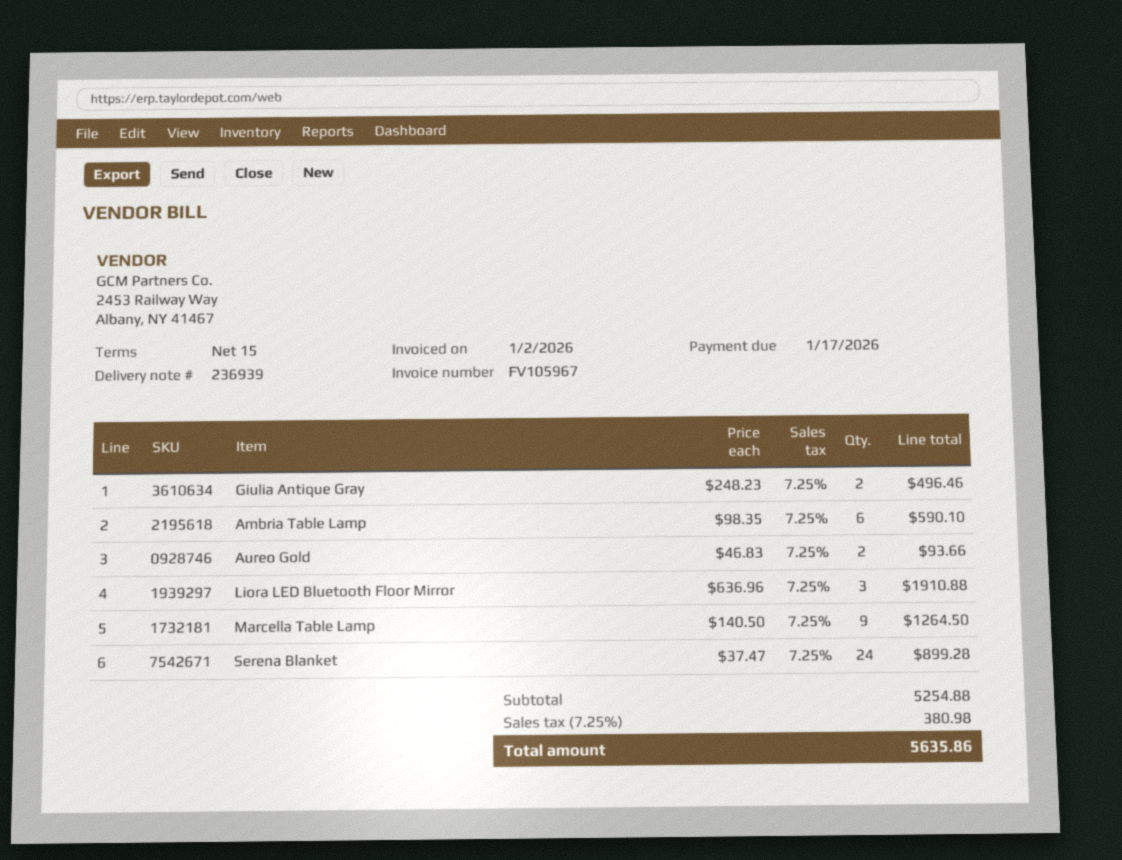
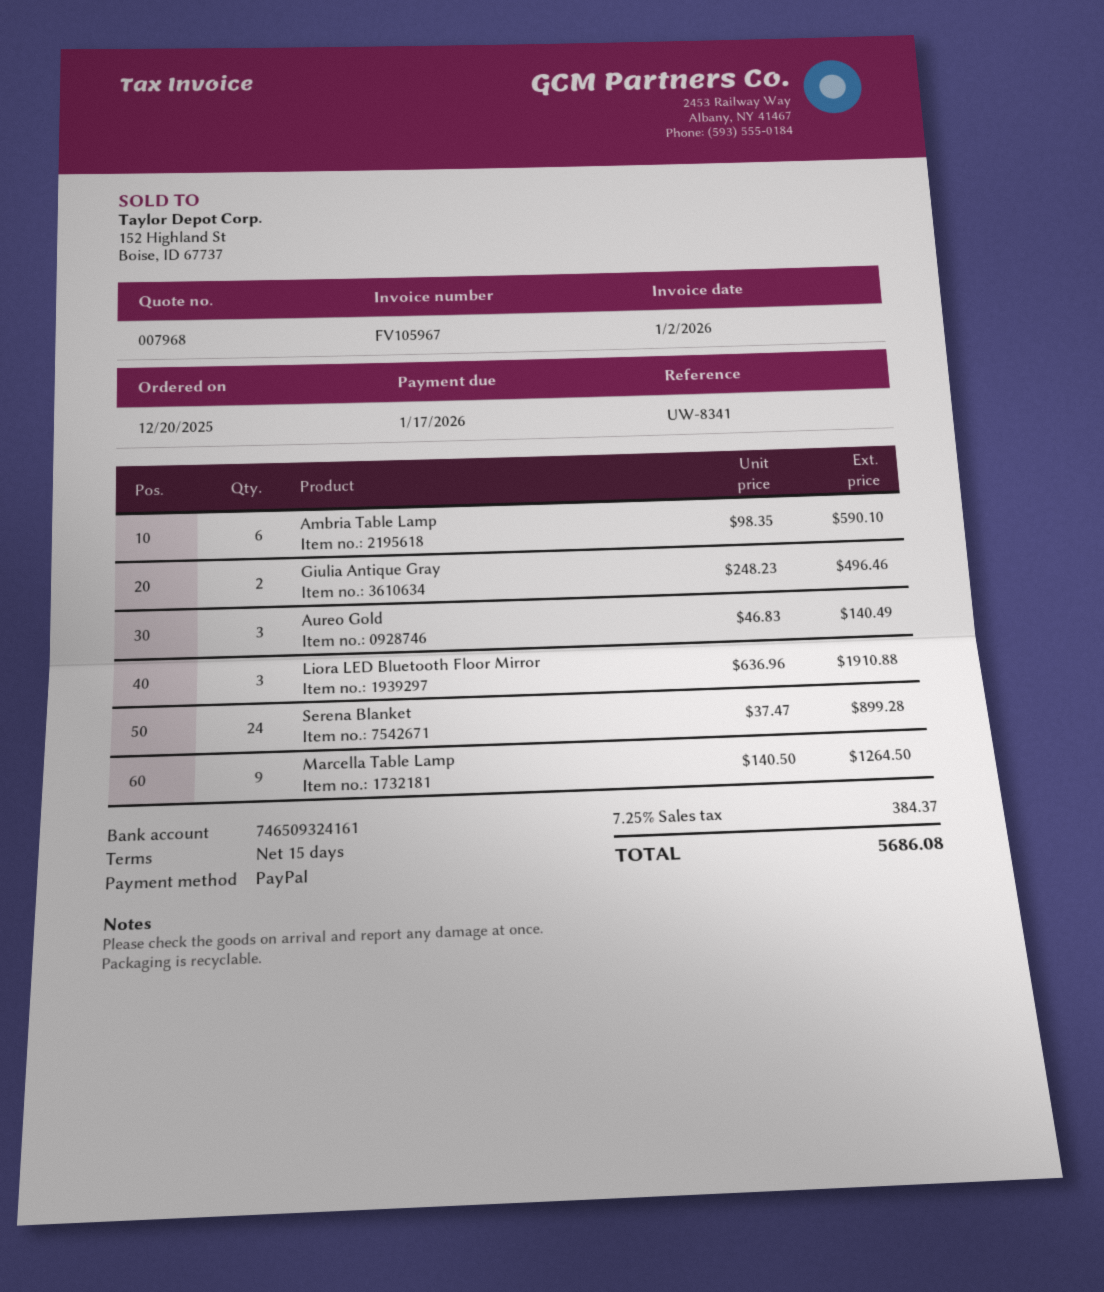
Aureo Gold: 2 x 46.83 = 93.66 -> 3 x 46.83 = 140.49
tax: 7.25% = 380.98 -> 7.25% = 384.37
total: 5635.86 -> 5686.08

